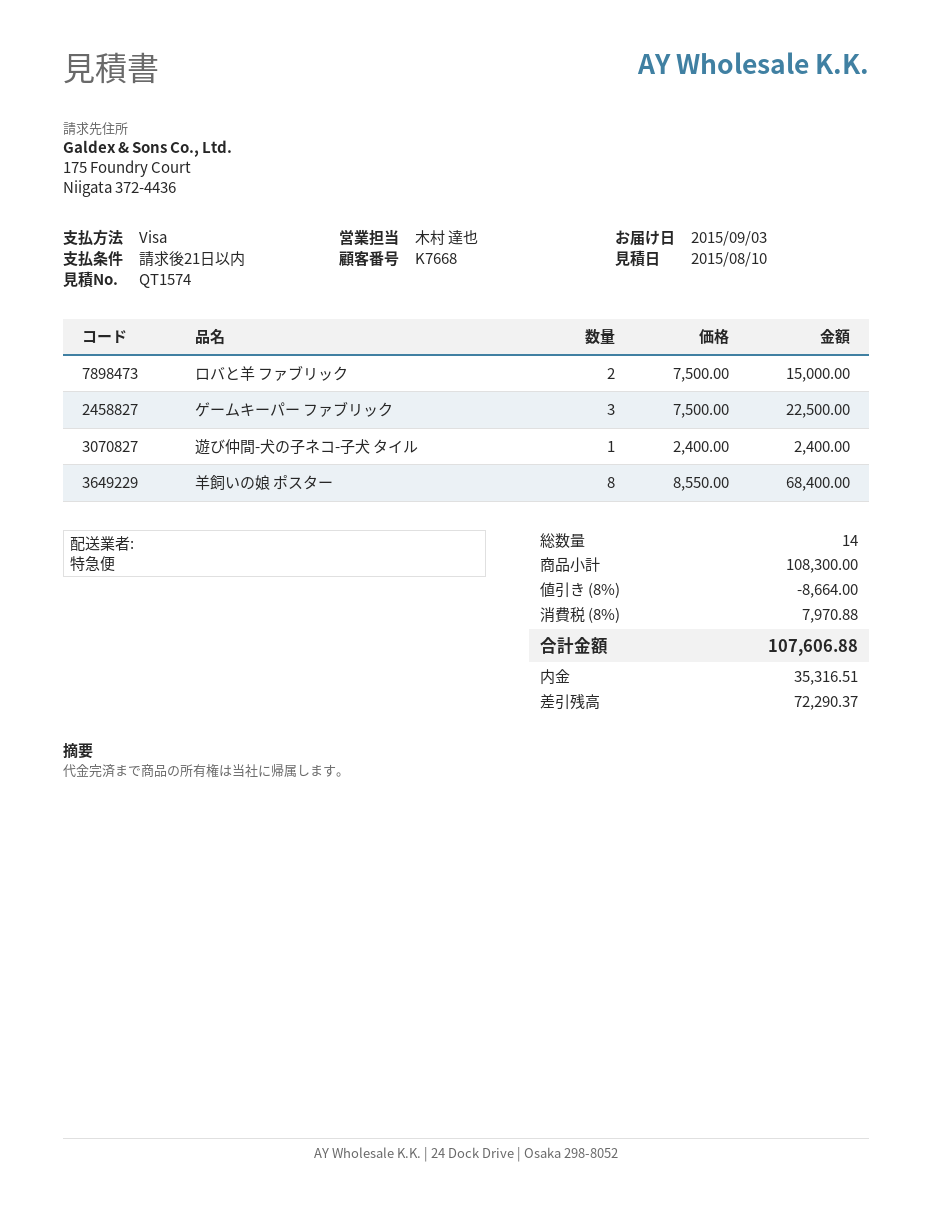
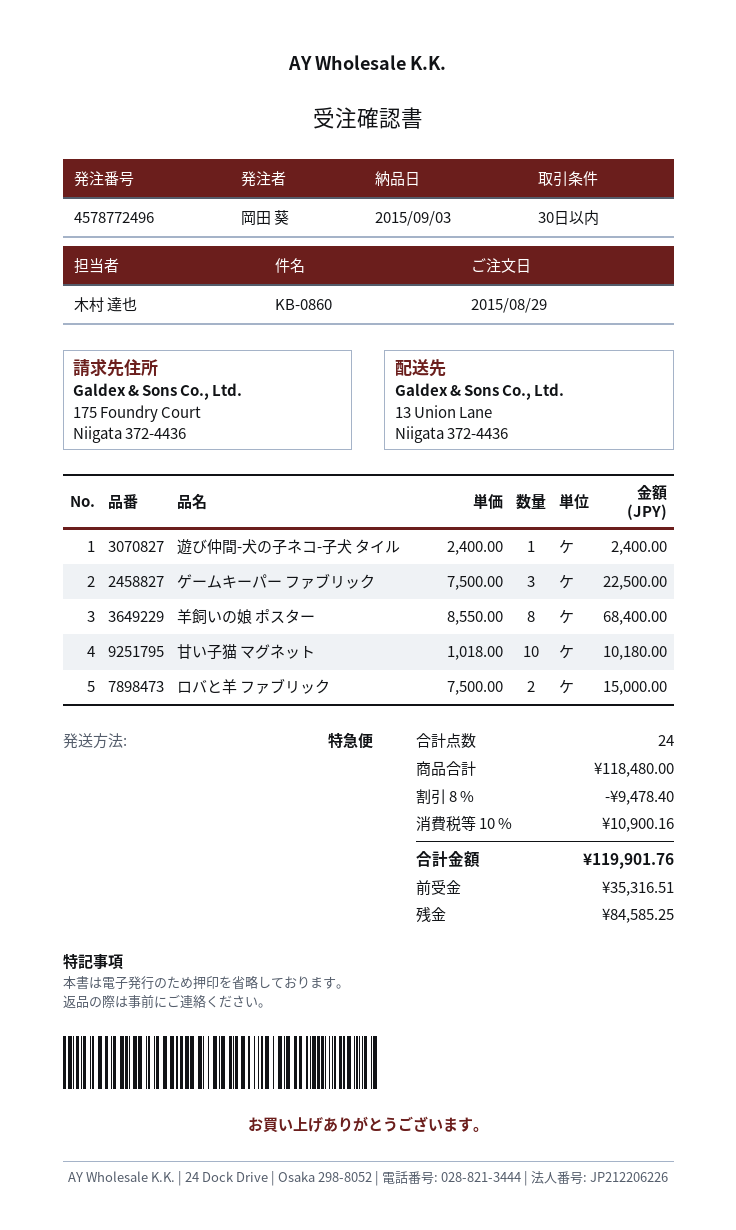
payment terms: 21 days -> 30 days
甘い子猫 マグネット: none -> 10 x 1018.00 = 10180.00
total quantity: 14 -> 24
subtotal: 108300.00 -> 118480.00
discount: 8% = 8664.00 -> 8% = 9478.40
tax: 8% = 7970.88 -> 10% = 10900.16
total: 107606.88 -> 119901.76
balance: 72290.37 -> 84585.25

